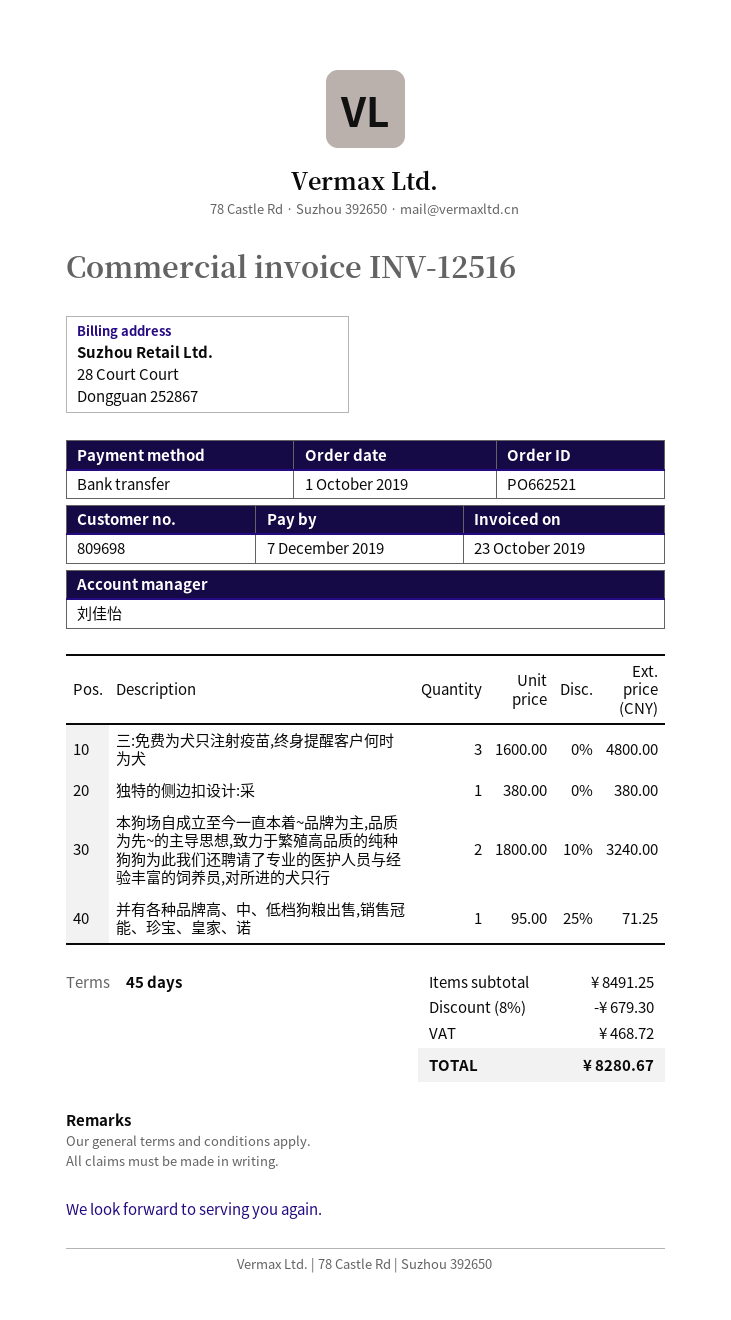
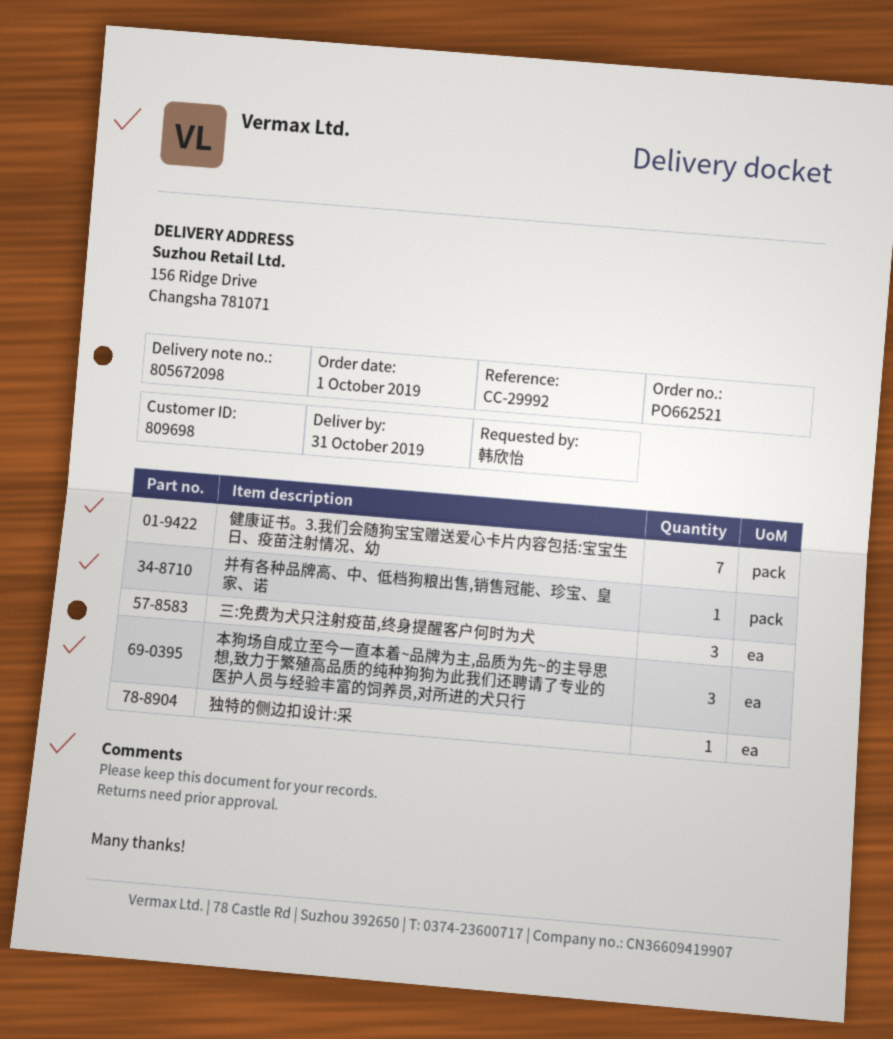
本狗场自成立至今一直本着~品牌为主,品质为先~的主导思想,致力于繁殖高品质的纯种狗狗为此我们还聘请了专业的医护人员与经验丰富的饲养员,对所进的犬只行: 2 -> 3
健康证书。3.我们会随狗宝宝赠送爱心卡片内容包括:宝宝生日、疫苗注射情况、幼: none -> 7

